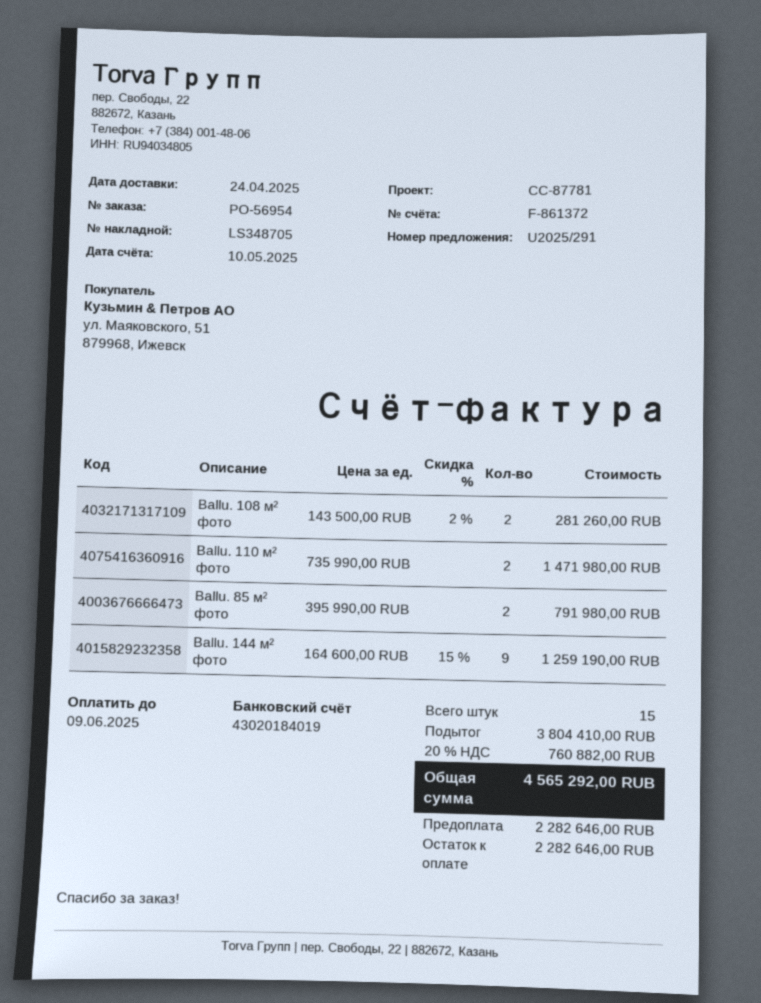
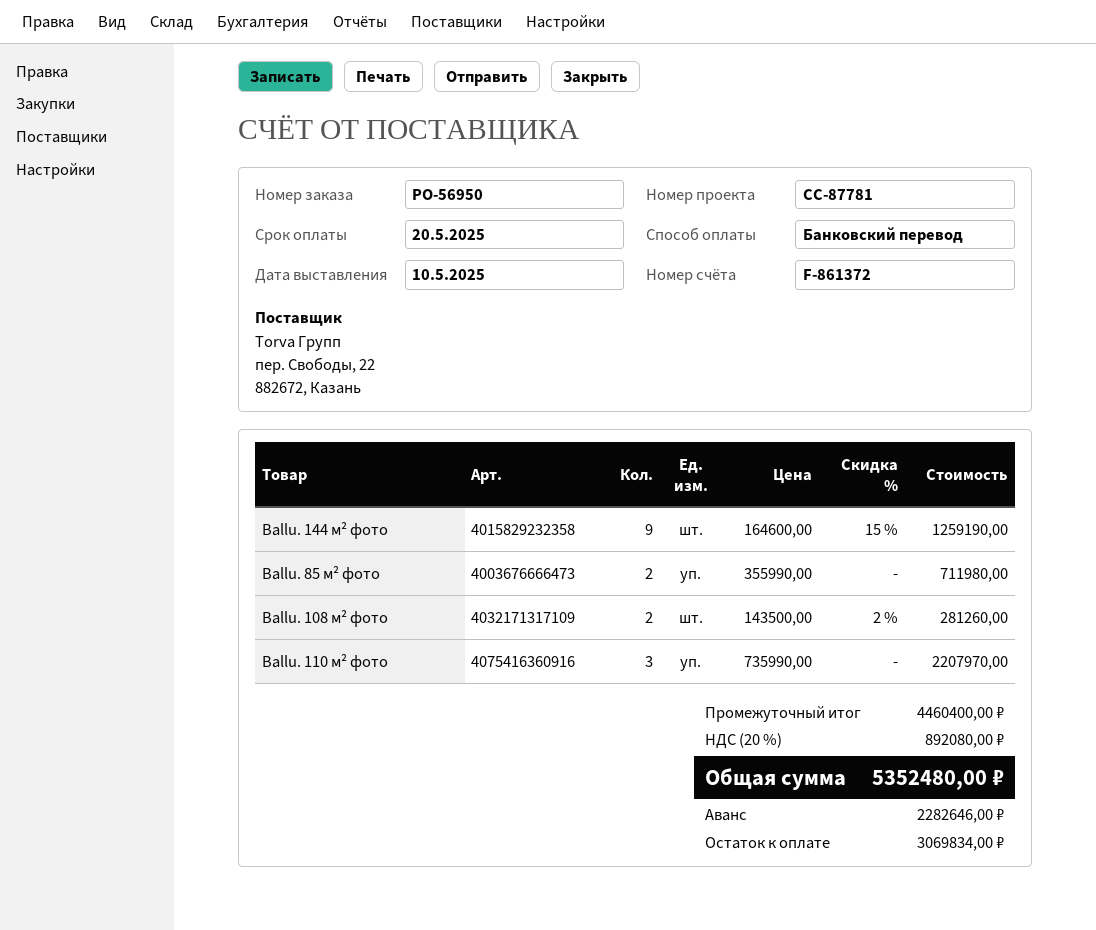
order number: PO-56954 -> PO-56950
due date: 2025-06-09 -> 2025-05-20
Ballu. 110 м² фото: 2 x 735990.00 = 1471980.00 -> 3 x 735990.00 = 2207970.00
Ballu. 85 м² фото: 2 x 395990.00 = 791980.00 -> 2 x 355990.00 = 711980.00
subtotal: 3804410.00 -> 4460400.00
tax: 20% = 760882.00 -> 20% = 892080.00
total: 4565292.00 -> 5352480.00
balance: 2282646.00 -> 3069834.00

